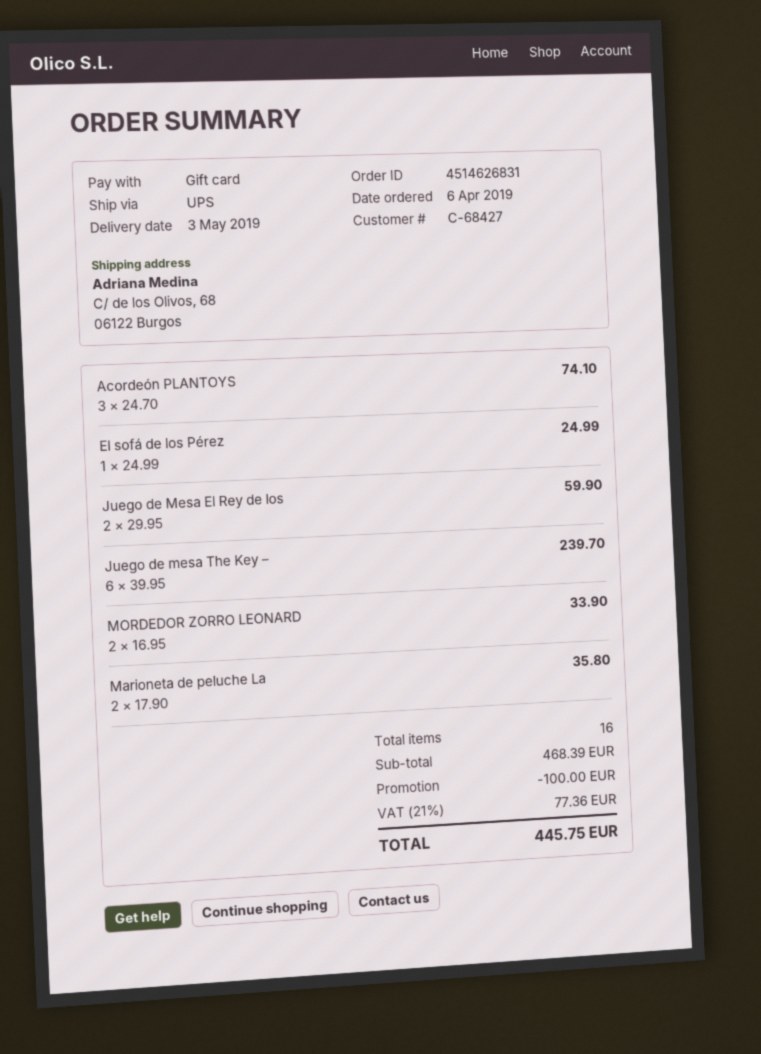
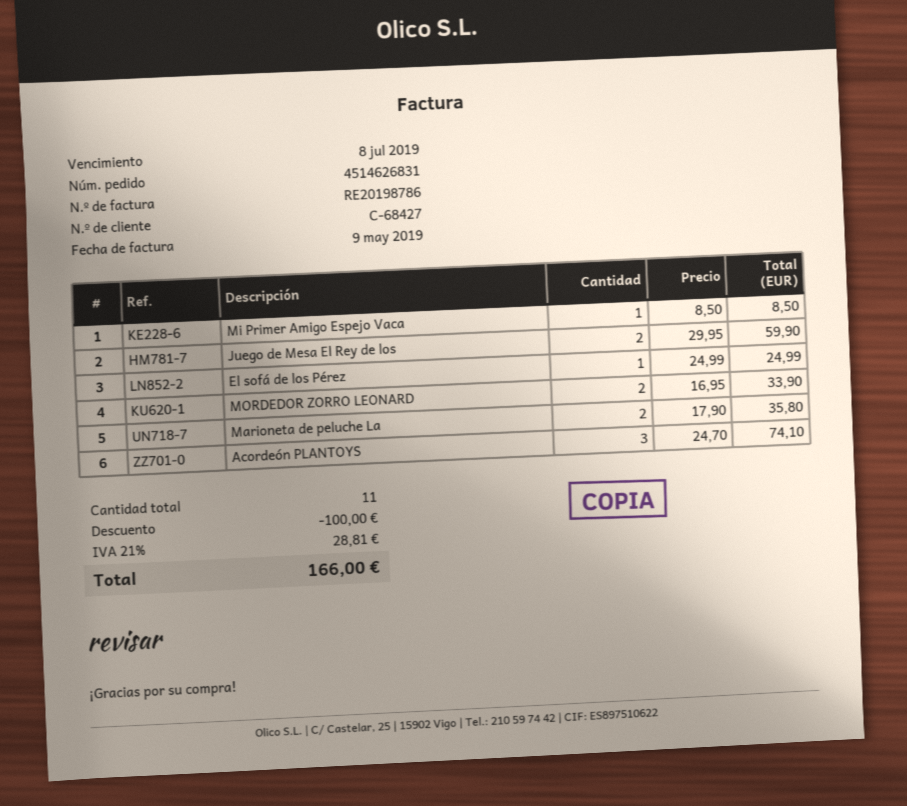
Juego de mesa The Key –: 6 x 39.95 = 239.70 -> none
Mi Primer Amigo Espejo Vaca: none -> 1 x 8.50 = 8.50
total quantity: 16 -> 11
tax: 21% = 77.36 -> 21% = 28.81
total: 445.75 -> 166.00

